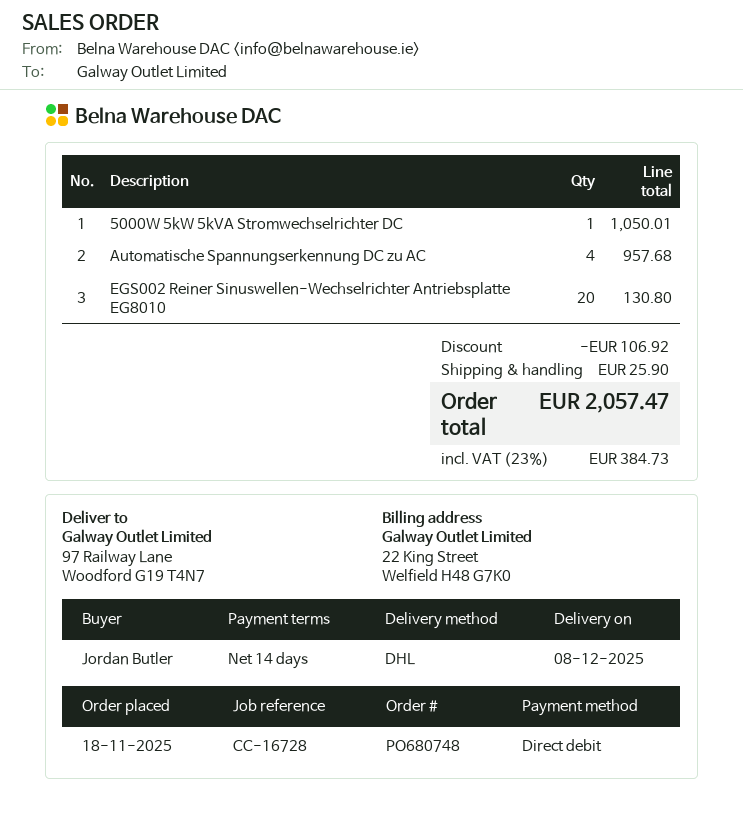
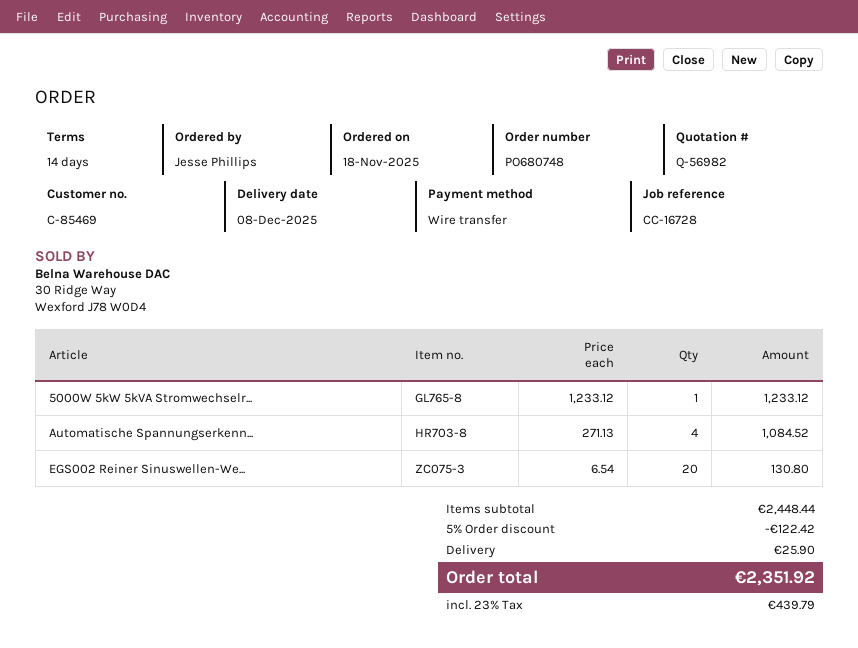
ordered by: Jordan Butler -> Jesse Phillips
payment method: direct debit -> bank transfer
5000W 5kW 5kVA Stromwechselrichter DC: 1 for 1050.01 -> 1 for 1233.12
Automatische Spannungserkennung DC zu AC: 4 for 957.68 -> 4 for 1084.52
discount: 106.92 -> 122.42
tax: 23% = 384.73 -> 23% = 439.79
total: 2057.47 -> 2351.92

